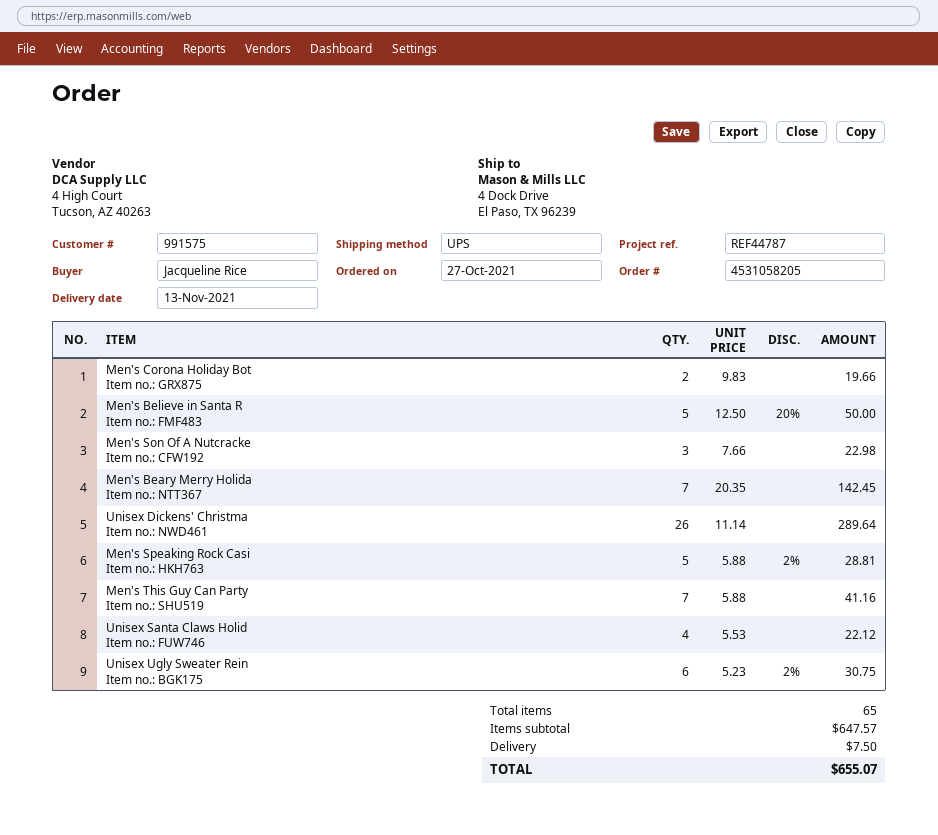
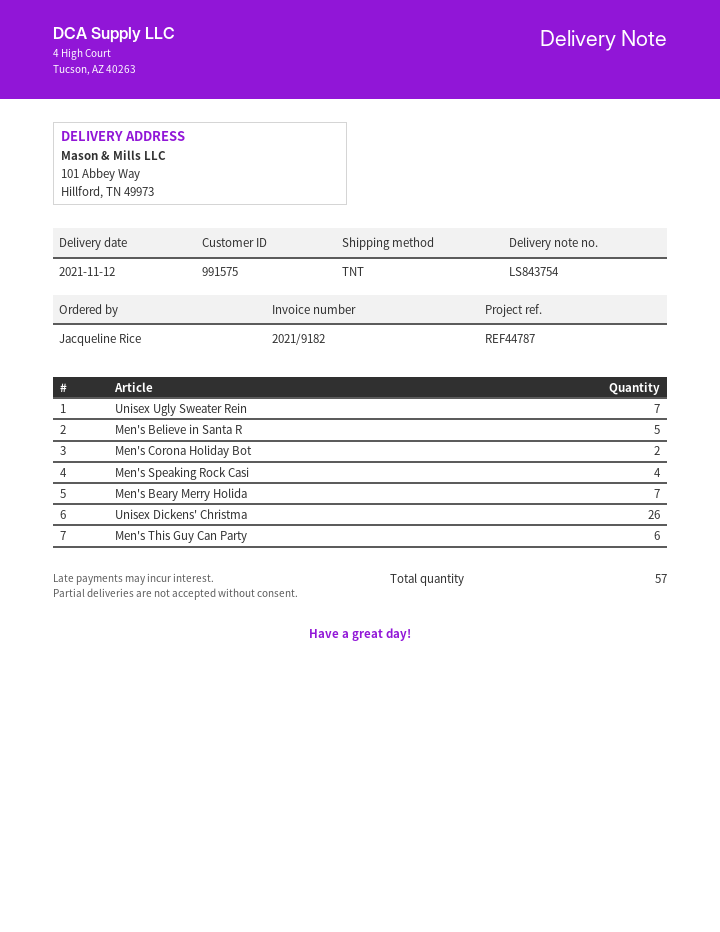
delivery date: 2021-11-13 -> 2021-11-12
shipping method: UPS -> TNT
ship to: 4 Dock Drive, El Paso, TX 96239 -> 101 Abbey Way, Hillford, TN 49973
Men's Son Of A Nutcracke: 3 -> none
Men's Speaking Rock Casi: 5 -> 4
Men's This Guy Can Party: 7 -> 6
Unisex Santa Claws Holid: 4 -> none
Unisex Ugly Sweater Rein: 6 -> 7
total quantity: 65 -> 57

